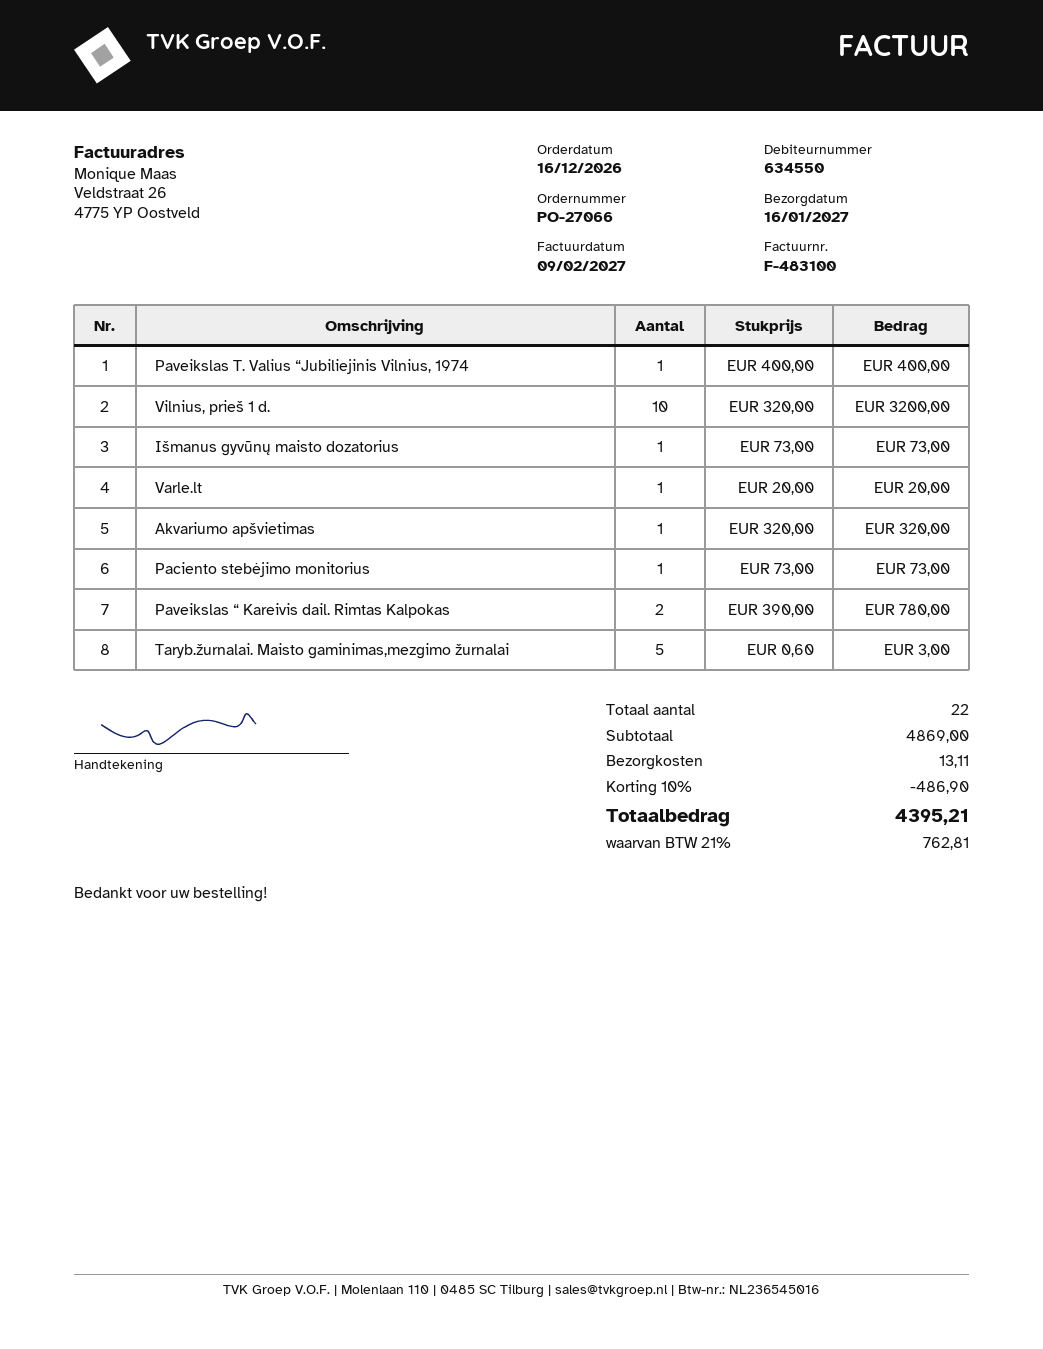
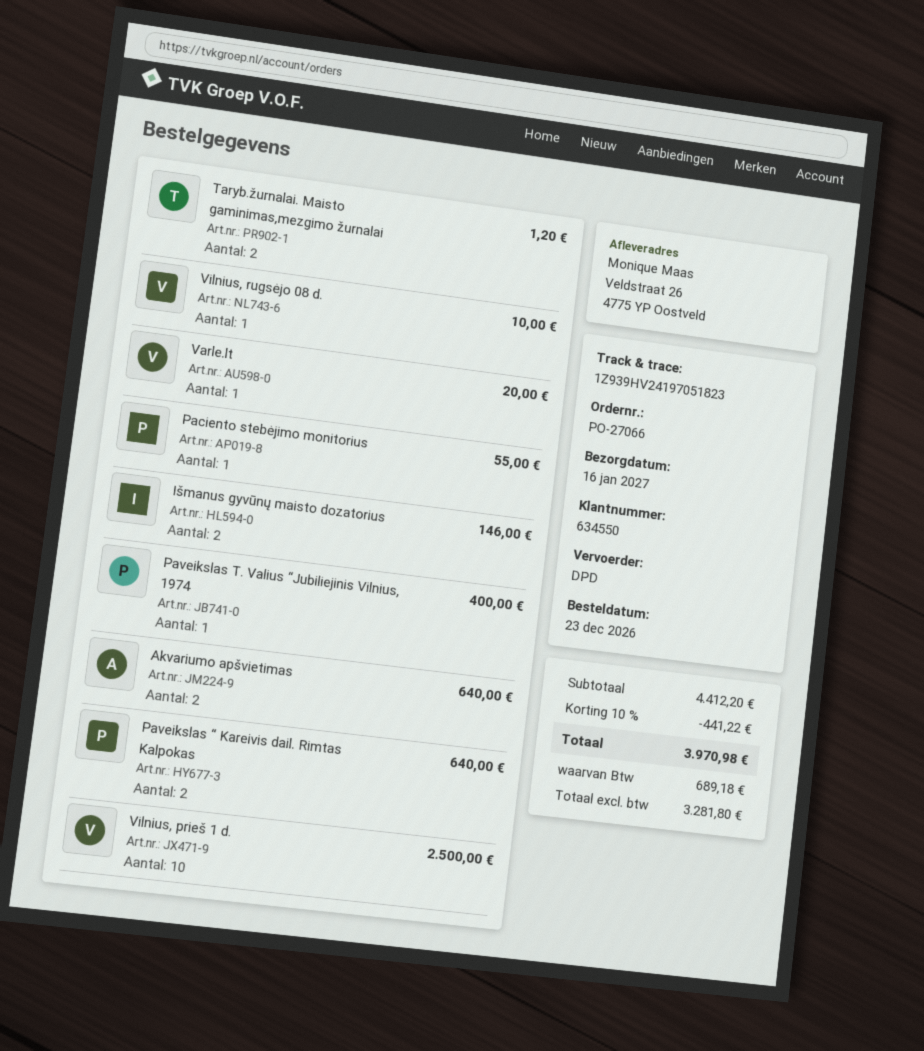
order date: 2026-12-16 -> 2026-12-23
Vilnius, prieš 1 d.: 10 for 3200.00 -> 10 for 2500.00
Išmanus gyvūnų maisto dozatorius: 1 for 73.00 -> 2 for 146.00
Akvariumo apšvietimas: 1 for 320.00 -> 2 for 640.00
Paciento stebėjimo monitorius: 1 for 73.00 -> 1 for 55.00
Paveikslas “ Kareivis dail. Rimtas Kalpokas: 2 for 780.00 -> 2 for 640.00
Taryb.žurnalai. Maisto gaminimas,mezgimo žurnalai: 5 for 3.00 -> 2 for 1.20
Vilnius, rugsėjo 08 d.: none -> 1 for 10.00
subtotal: 4869.00 -> 4412.20
discount: 10% = 486.90 -> 10% = 441.22
shipping: 13.11 -> none
tax: 762.81 -> 689.18
total: 4395.21 -> 3970.98

